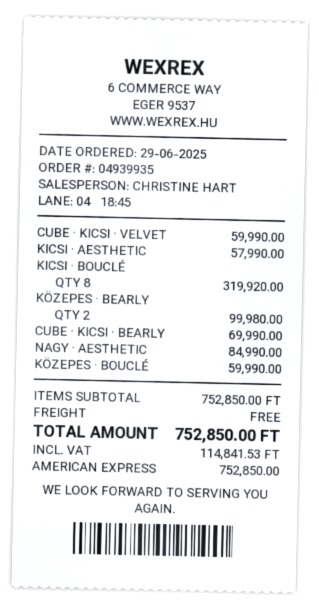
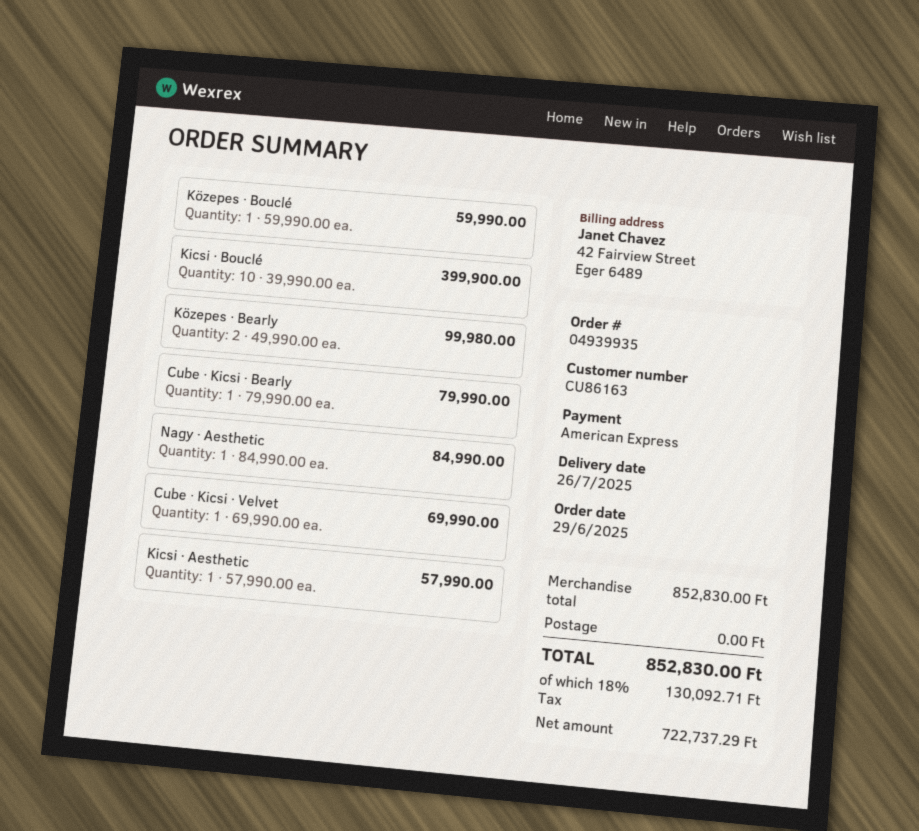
CUBE · KICSI · VELVET: 1 for 59990.00 -> 1 for 69990.00
KICSI · BOUCLÉ: 8 for 319920.00 -> 10 for 399900.00
CUBE · KICSI · BEARLY: 1 for 69990.00 -> 1 for 79990.00
subtotal: 752850.00 -> 852830.00
tax: 114841.53 -> 130092.71
total: 752850.00 -> 852830.00

